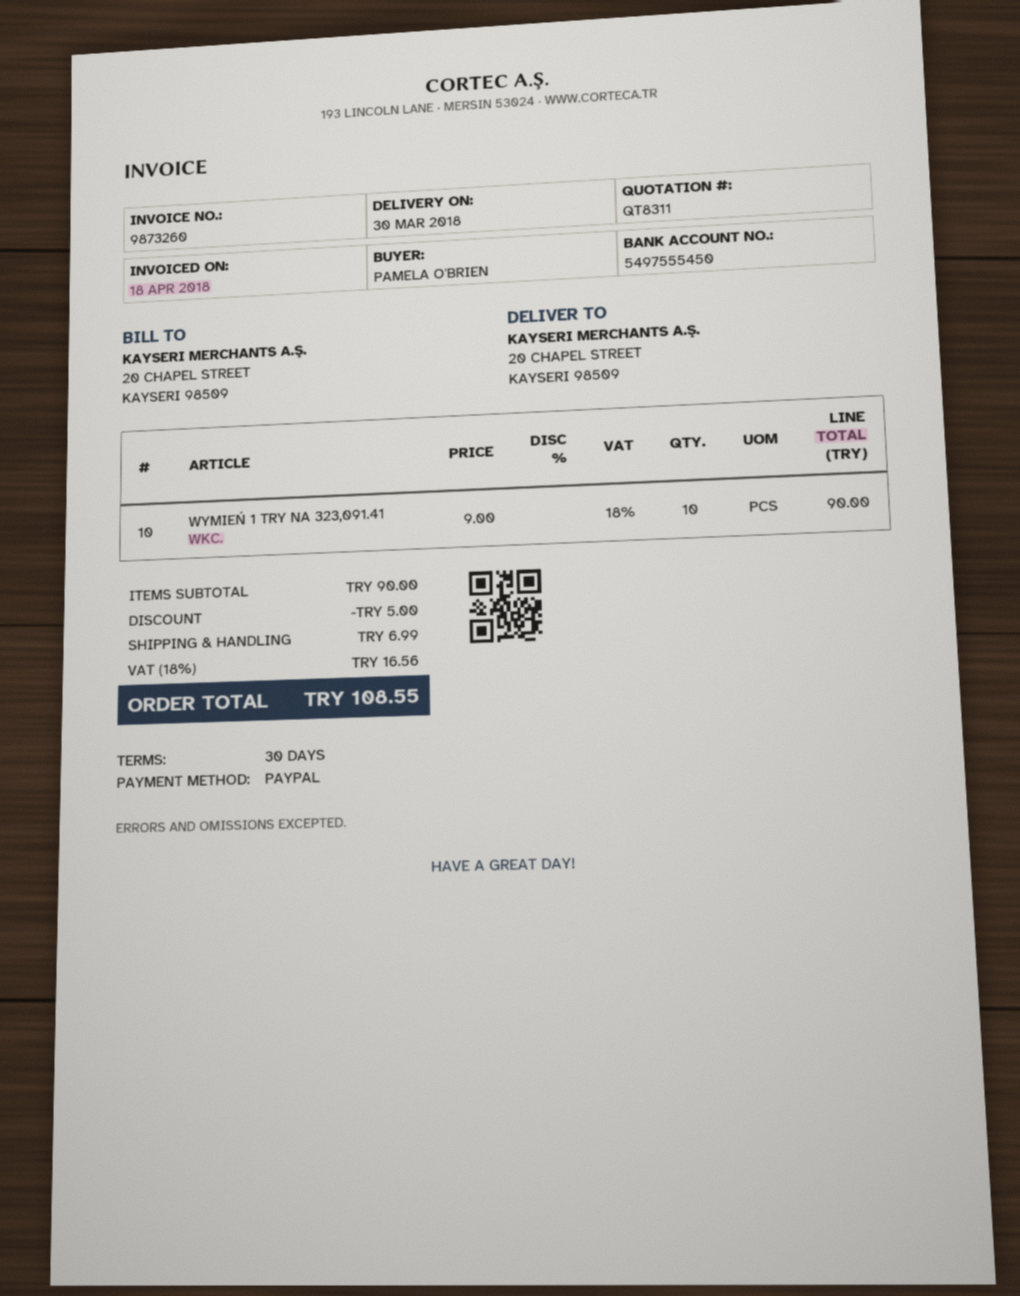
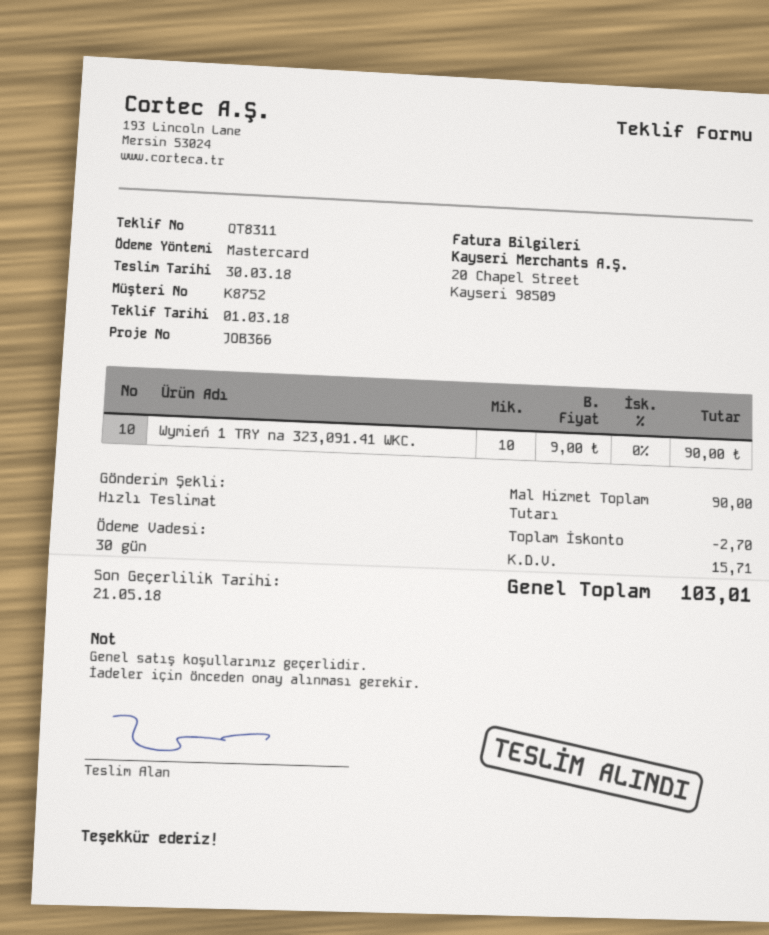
payment method: PayPal -> Mastercard
discount: 5.00 -> 2.70
shipping: 6.99 -> none
tax: 16.56 -> 15.71
total: 108.55 -> 103.01

